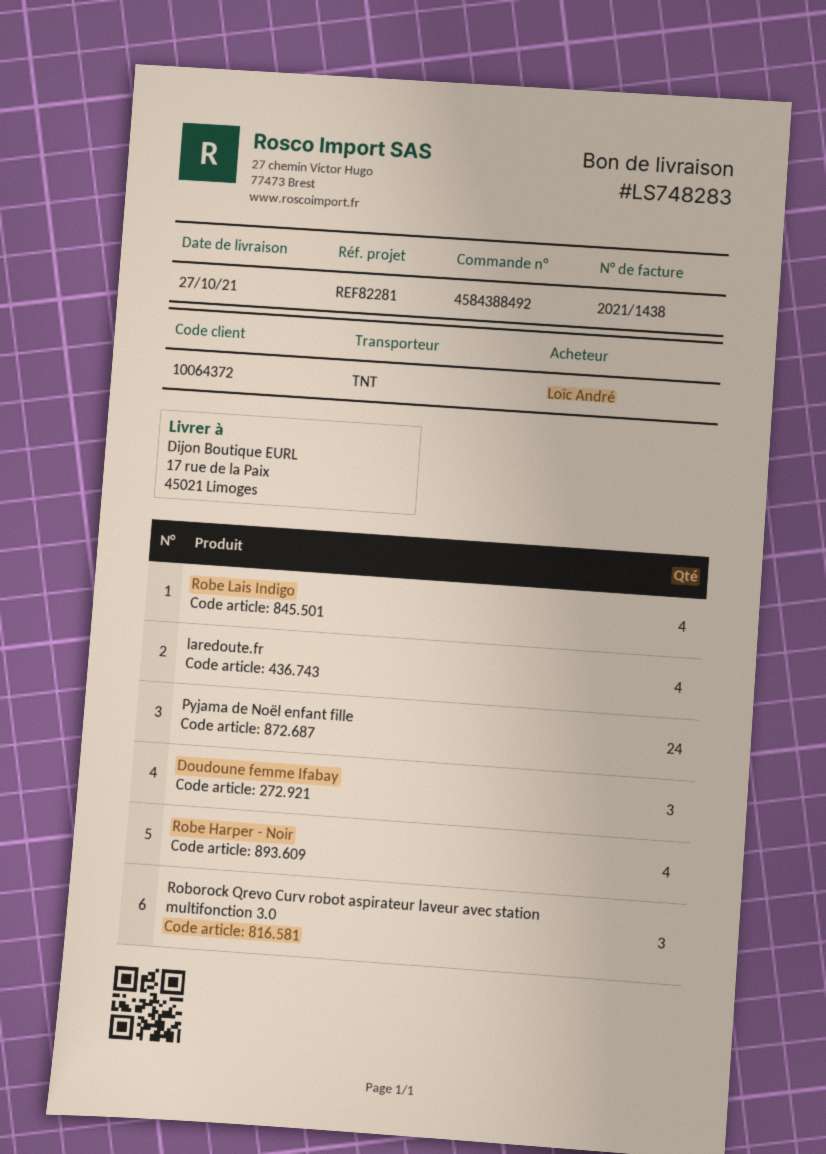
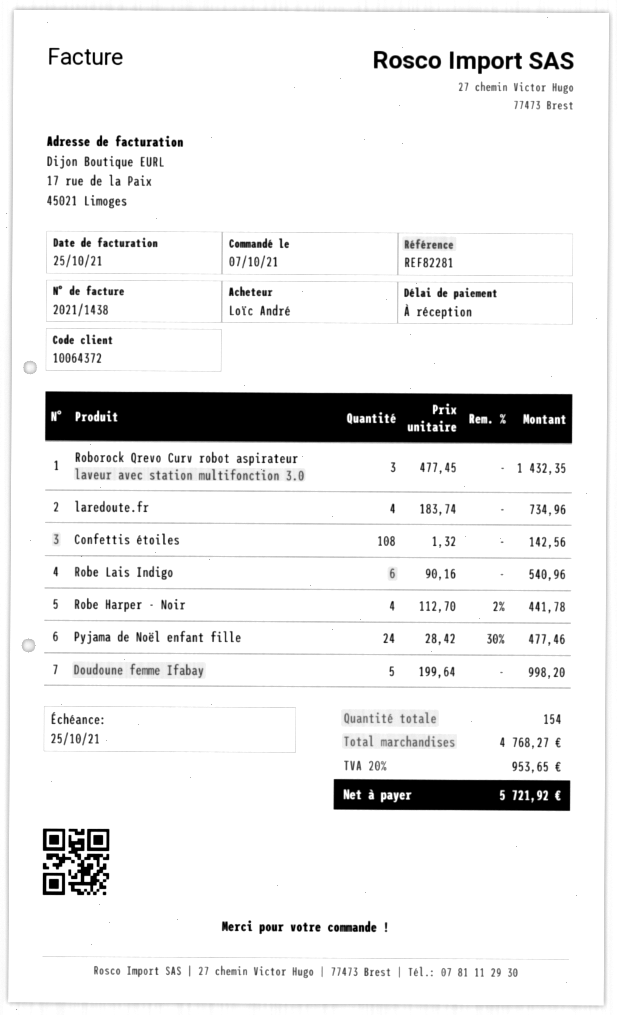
Robe Lais Indigo: 4 -> 6
Doudoune femme Ifabay: 3 -> 5
Confettis étoiles: none -> 108

